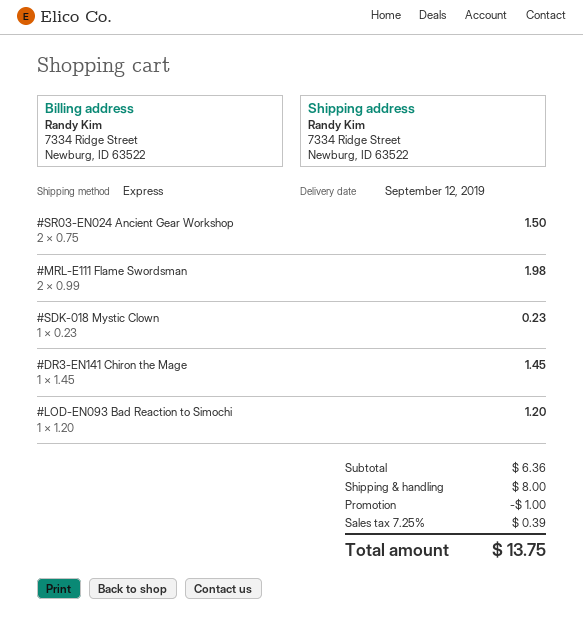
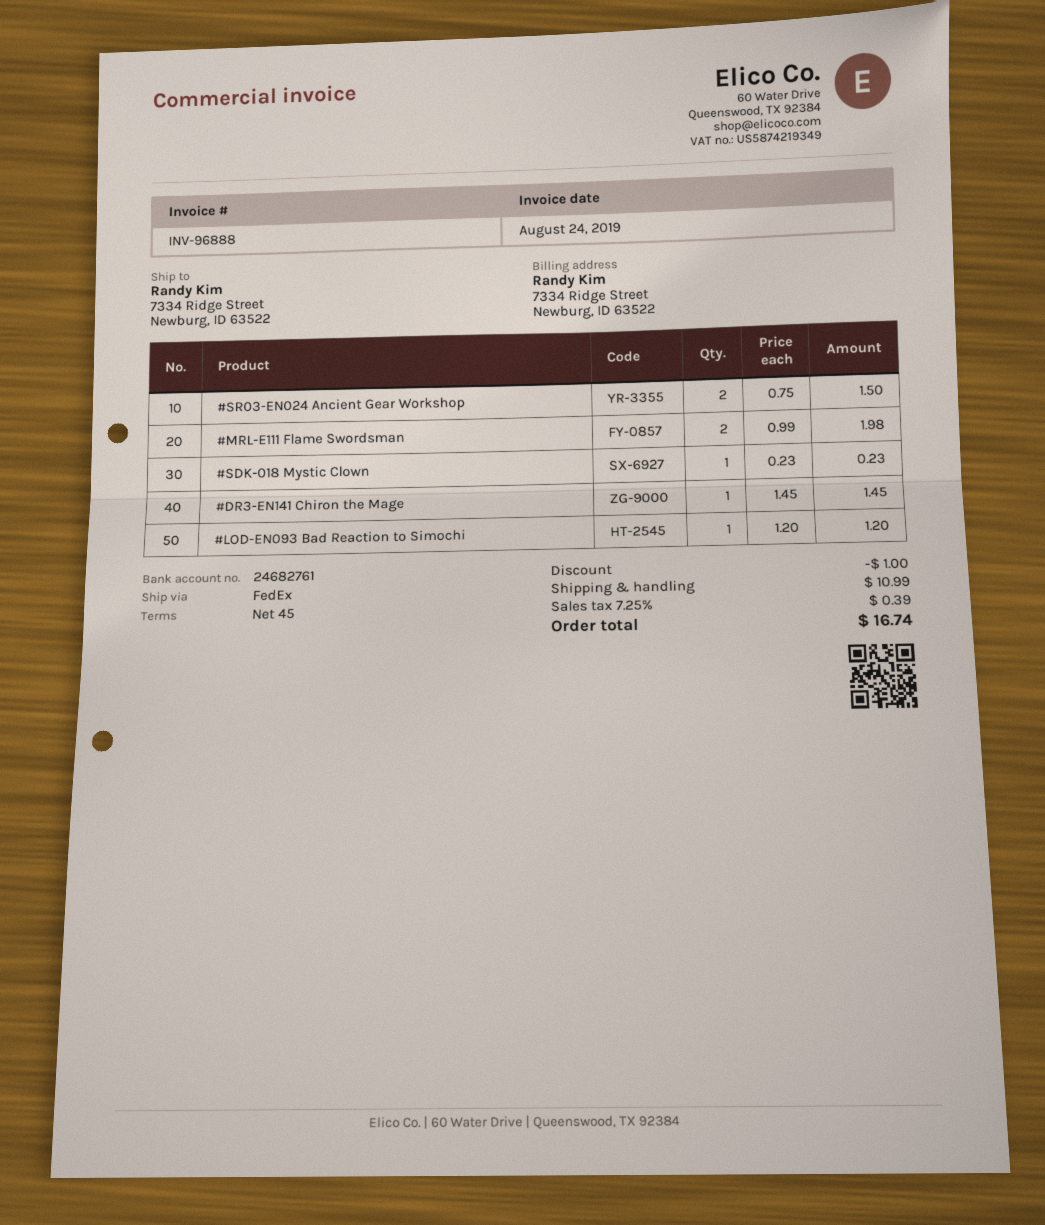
shipping method: express -> FedEx
shipping: 8.00 -> 10.99
total: 13.75 -> 16.74

